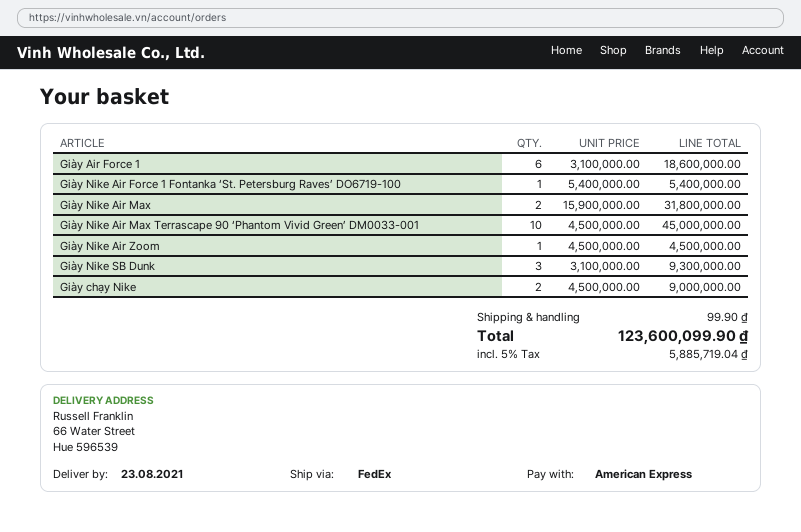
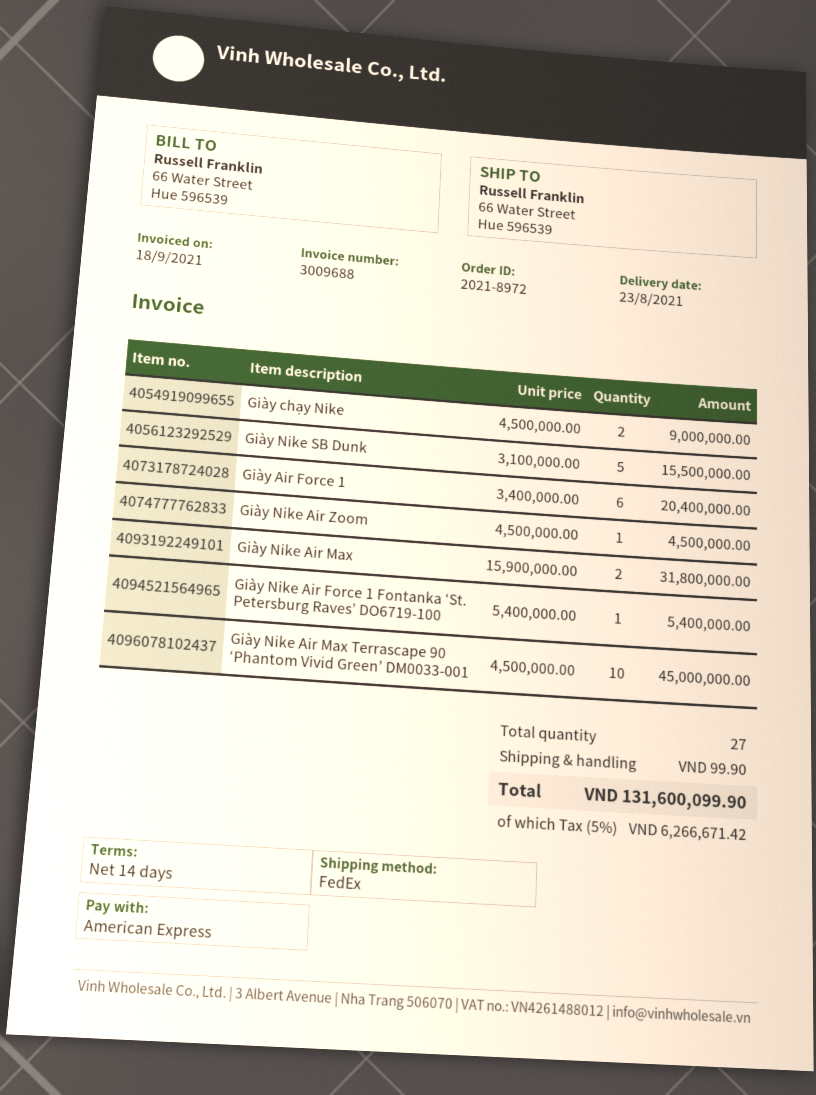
Giày Air Force 1: 6 x 3100000.00 = 18600000.00 -> 6 x 3400000.00 = 20400000.00
Giày Nike SB Dunk: 3 x 3100000.00 = 9300000.00 -> 5 x 3100000.00 = 15500000.00
tax: 5% = 5885719.04 -> 5% = 6266671.42
total: 123600099.90 -> 131600099.90

